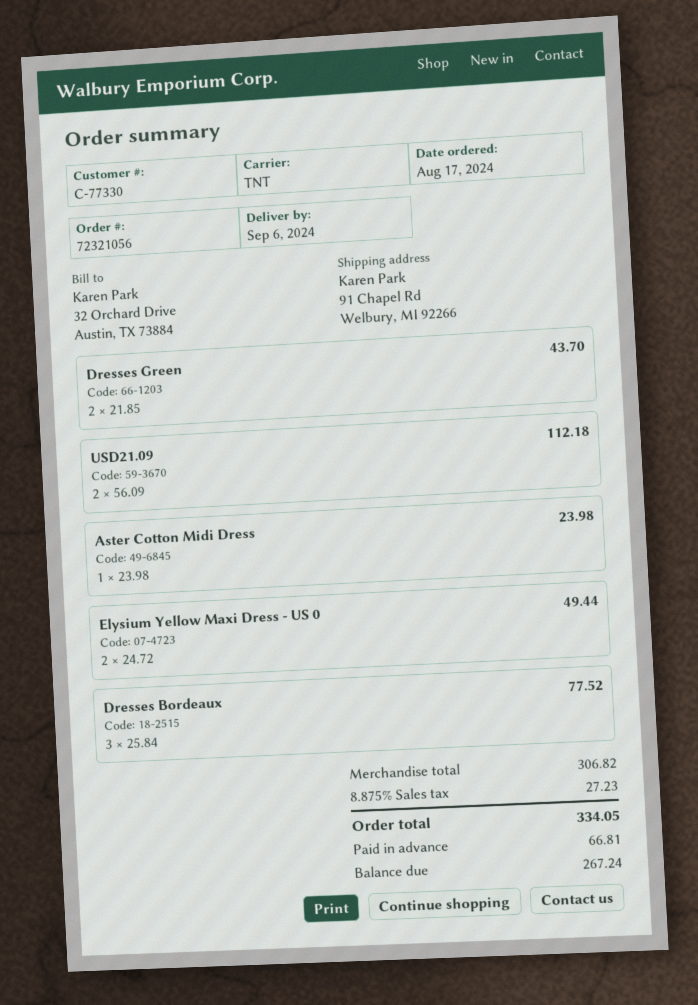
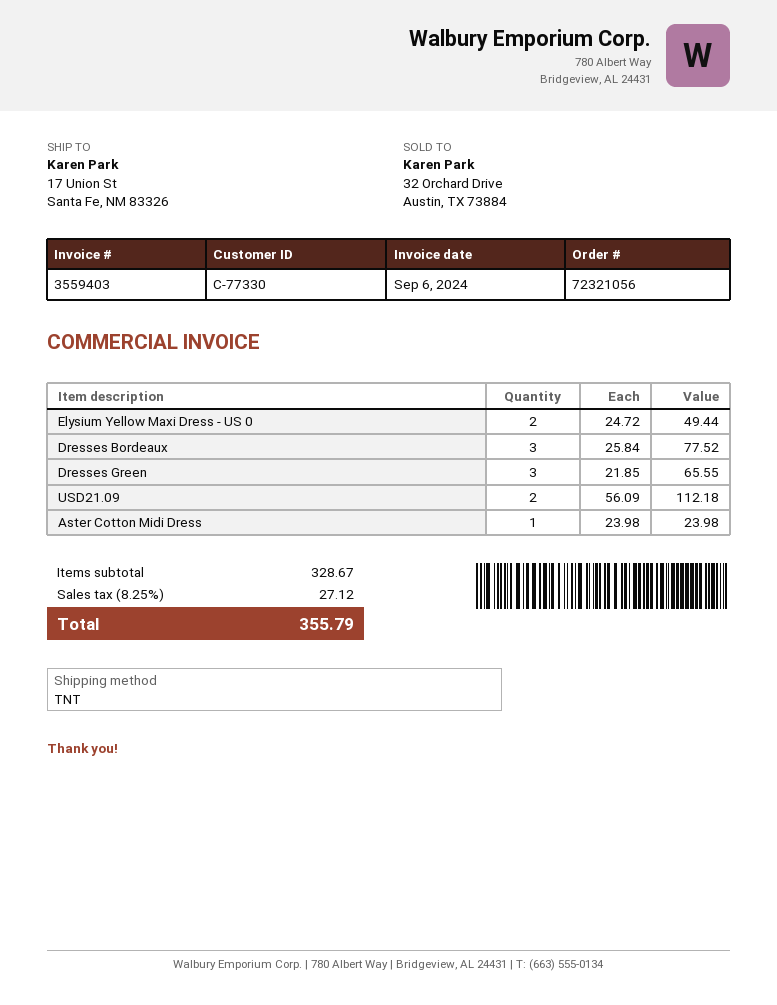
ship to: 91 Chapel Rd, Welbury, MI 92266 -> 17 Union St, Santa Fe, NM 83326
Dresses Green: 2 x 21.85 = 43.70 -> 3 x 21.85 = 65.55
subtotal: 306.82 -> 328.67
tax: 8.875% = 27.23 -> 8.25% = 27.12
total: 334.05 -> 355.79

